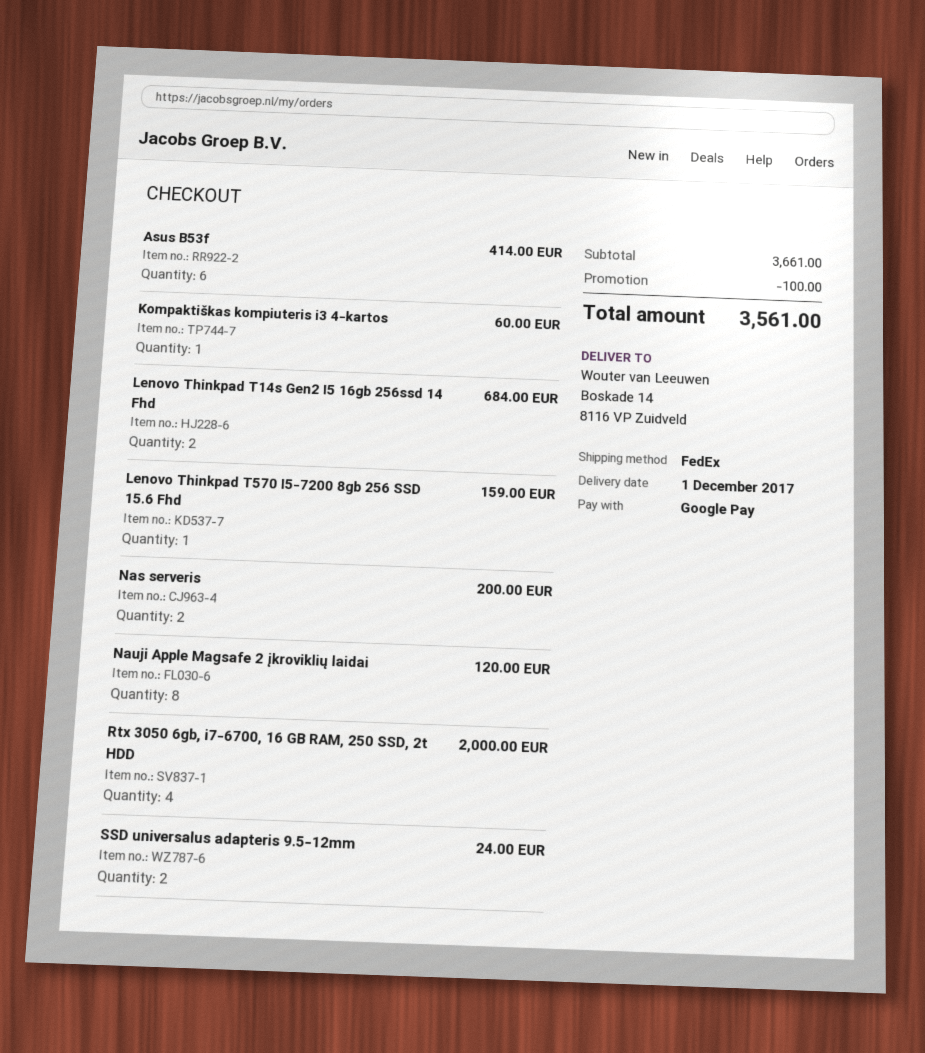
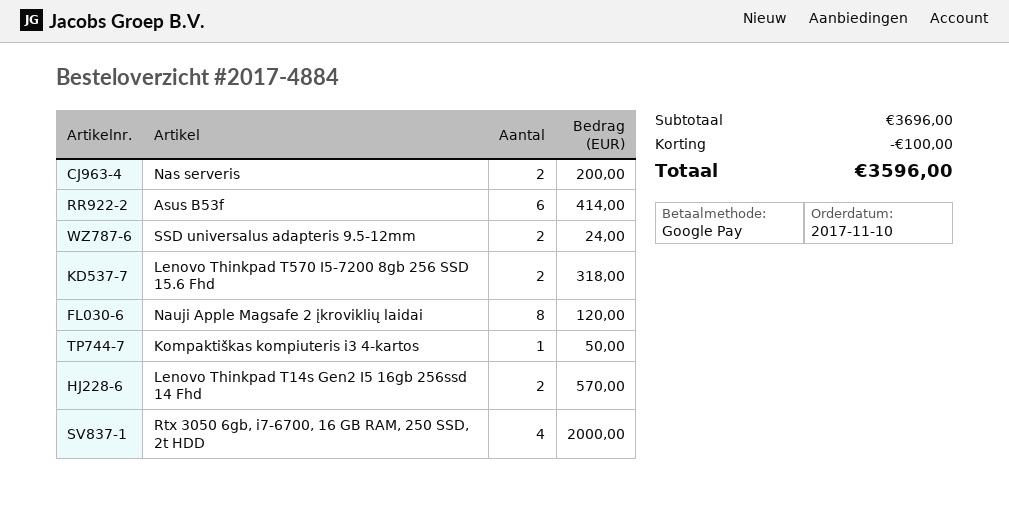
Kompaktiškas kompiuteris i3 4-kartos: 1 for 60.00 -> 1 for 50.00
Lenovo Thinkpad T14s Gen2 I5 16gb 256ssd 14 Fhd: 2 for 684.00 -> 2 for 570.00
Lenovo Thinkpad T570 I5-7200 8gb 256 SSD 15.6 Fhd: 1 for 159.00 -> 2 for 318.00
subtotal: 3661.00 -> 3696.00
total: 3561.00 -> 3596.00

